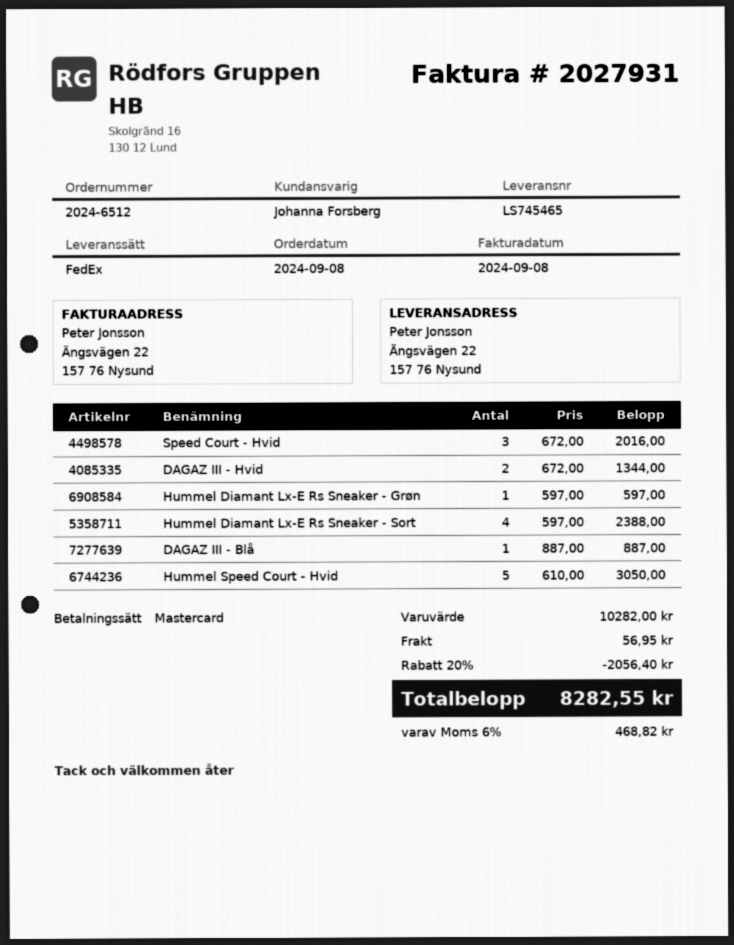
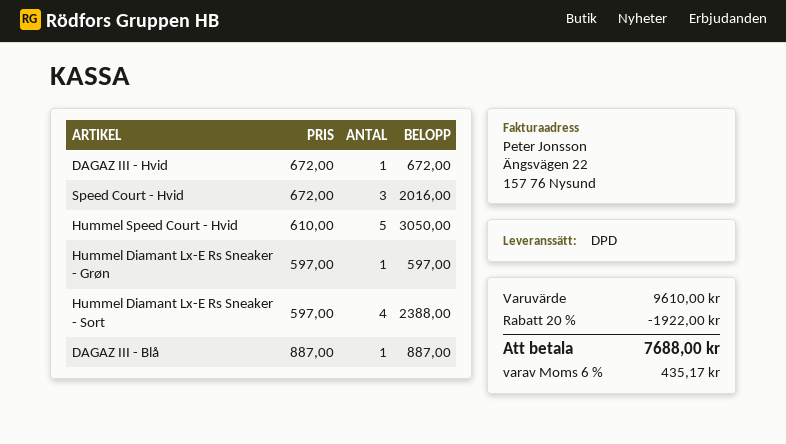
shipping method: FedEx -> DPD
DAGAZ III - Hvid: 2 x 672.00 = 1344.00 -> 1 x 672.00 = 672.00
subtotal: 10282.00 -> 9610.00
discount: 20% = 2056.40 -> 20% = 1922.00
shipping: 56.95 -> none
tax: 6% = 468.82 -> 6% = 435.17
total: 8282.55 -> 7688.00

